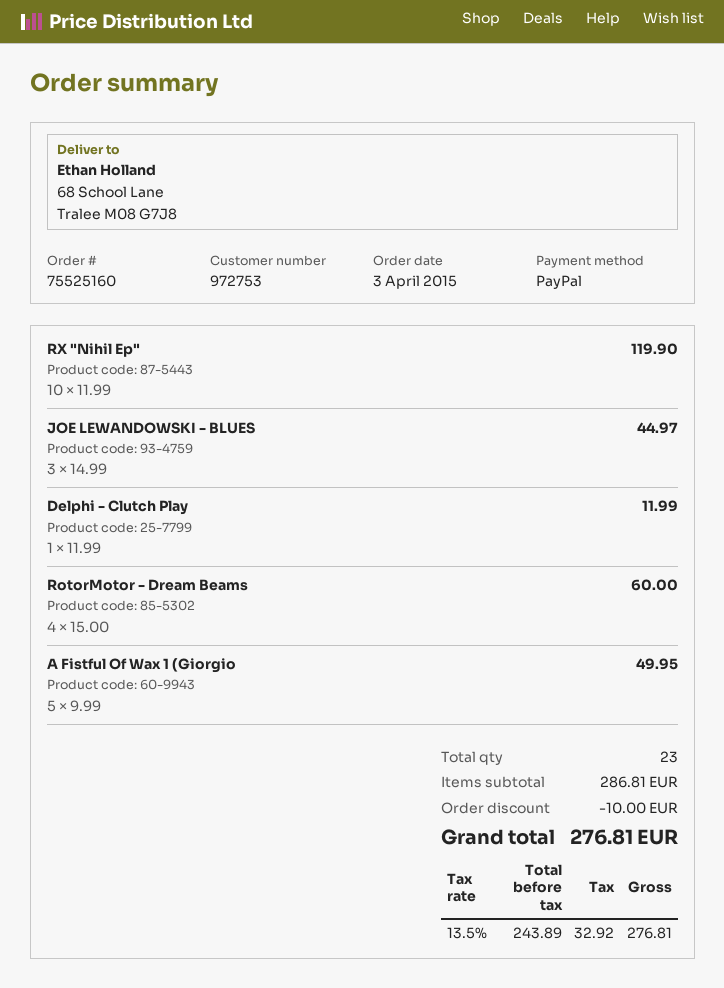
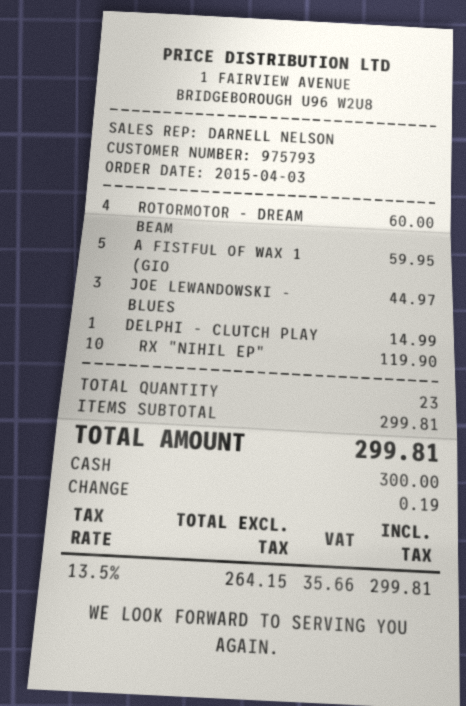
customer number: 972753 -> 975793
payment method: PayPal -> cash
Delphi - Clutch Play: 1 for 11.99 -> 1 for 14.99
A Fistful Of Wax 1 (Giorgio: 5 for 49.95 -> 5 for 59.95
subtotal: 286.81 -> 299.81
discount: 10.00 -> none
net: 243.89 -> 264.15
tax: 13.5% = 32.92 -> 13.5% = 35.66
total: 276.81 -> 299.81

